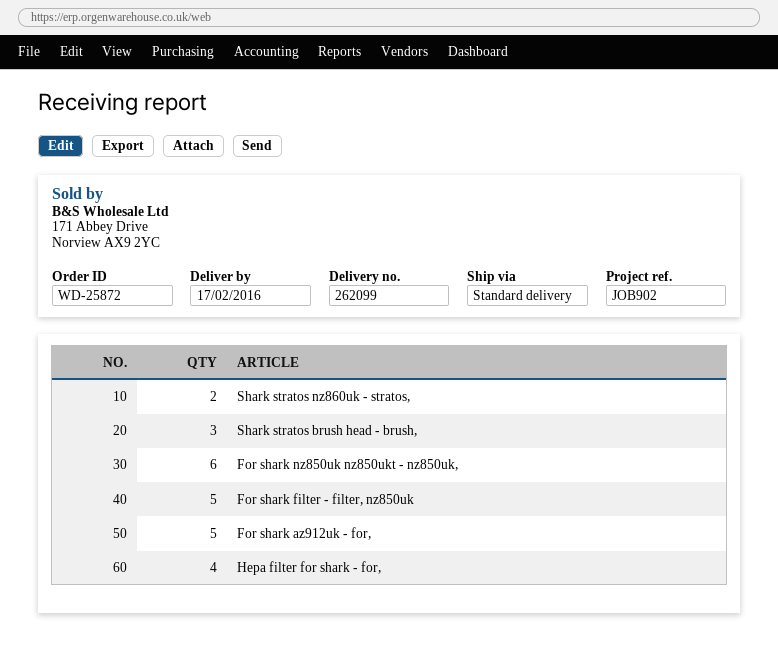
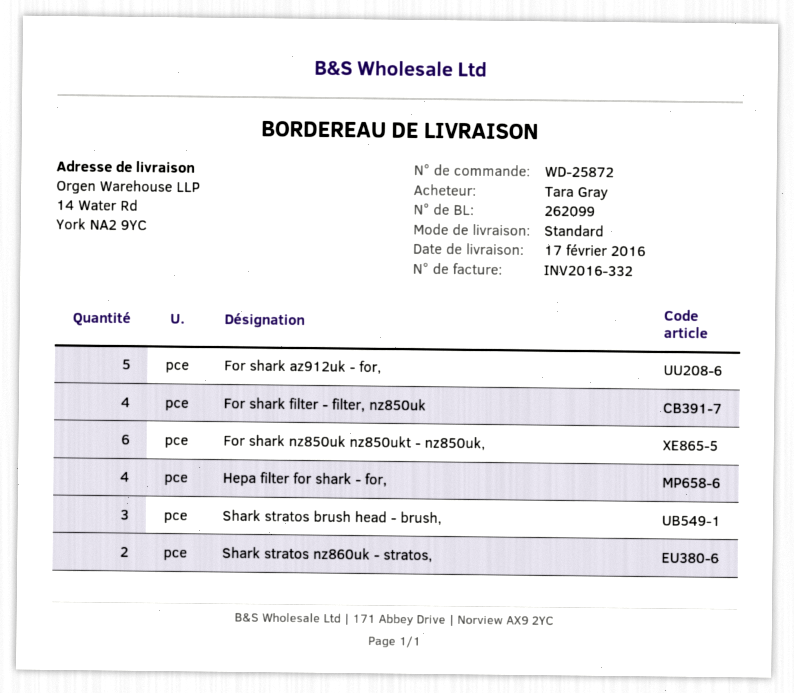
For shark filter - filter, nz850uk: 5 -> 4

